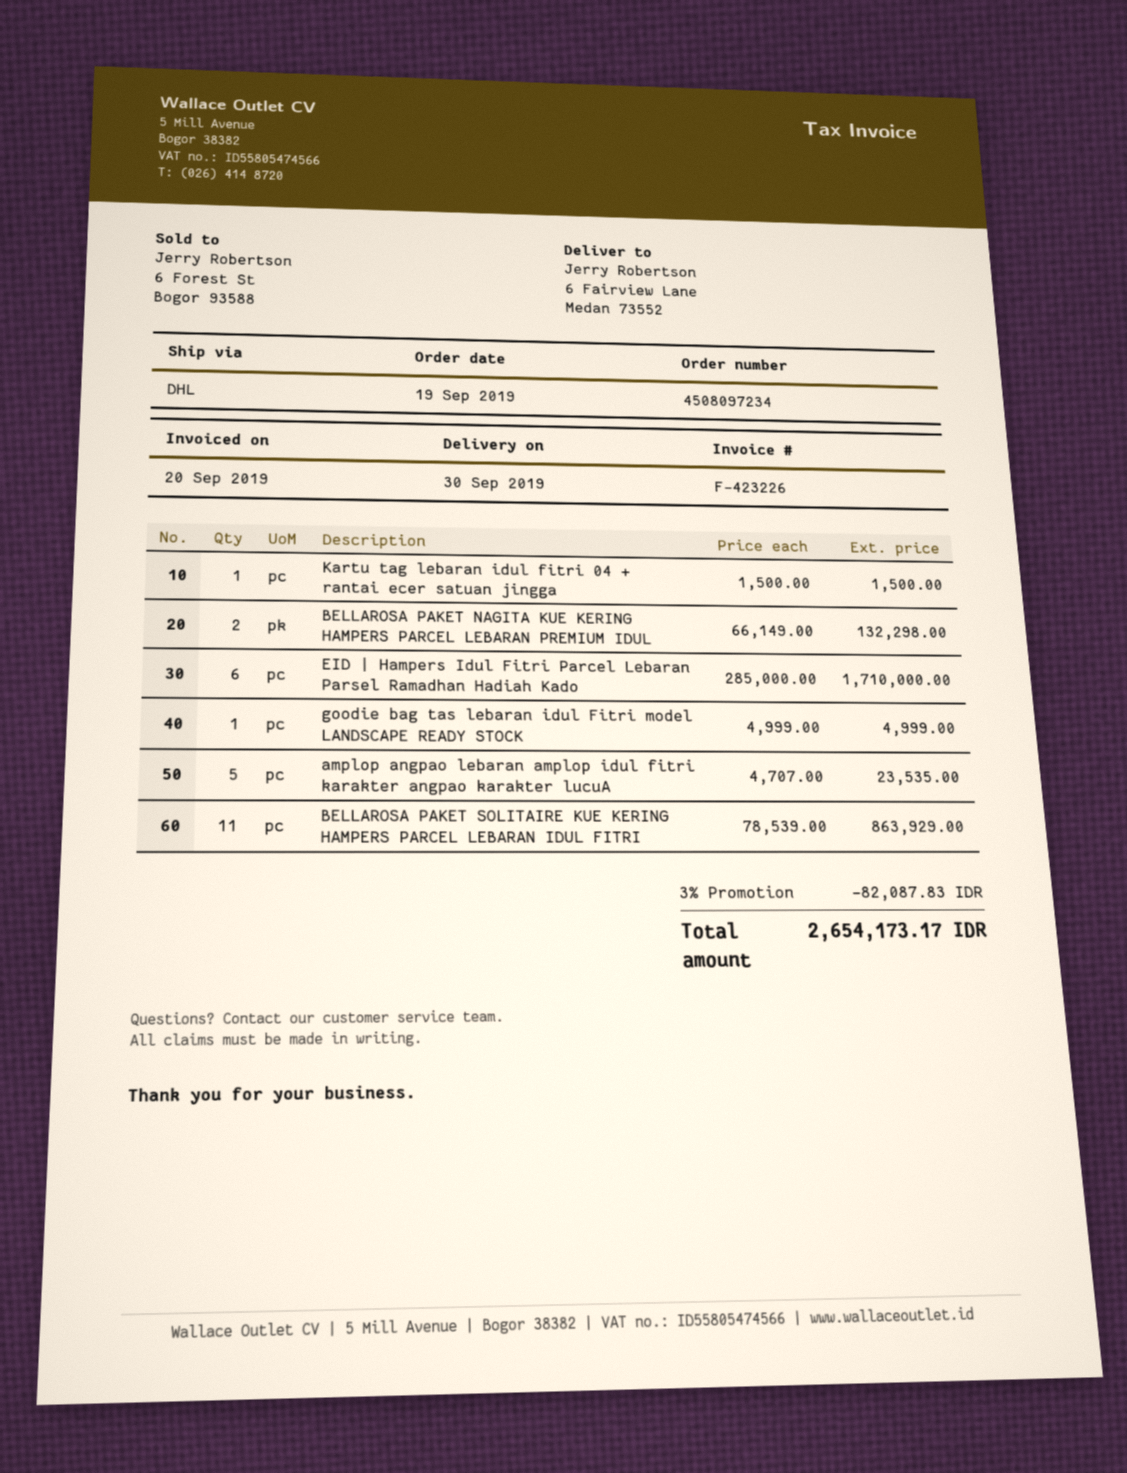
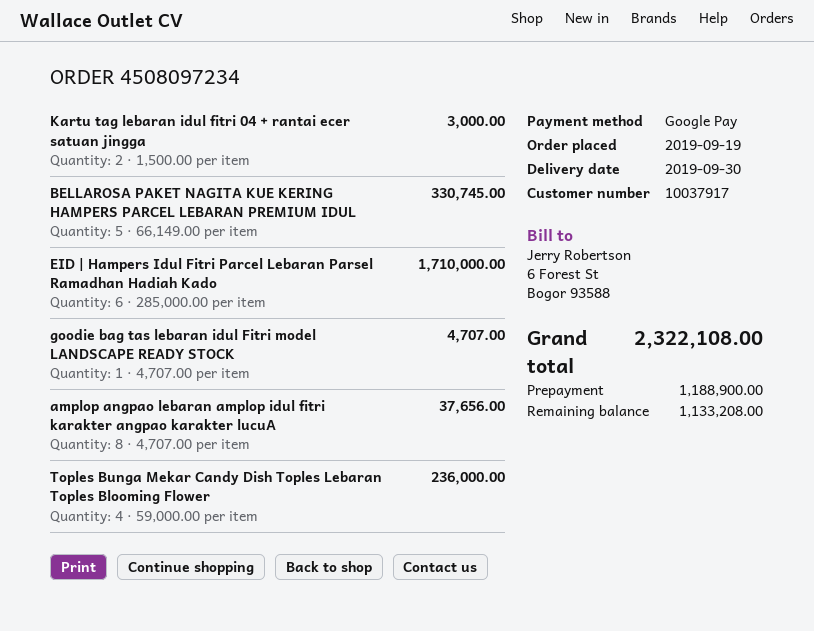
Kartu tag lebaran idul fitri 04 + rantai ecer satuan jingga: 1 x 1500.00 = 1500.00 -> 2 x 1500.00 = 3000.00
BELLAROSA PAKET NAGITA KUE KERING HAMPERS PARCEL LEBARAN PREMIUM IDUL: 2 x 66149.00 = 132298.00 -> 5 x 66149.00 = 330745.00
goodie bag tas lebaran idul Fitri model LANDSCAPE READY STOCK: 1 x 4999.00 = 4999.00 -> 1 x 4707.00 = 4707.00
amplop angpao lebaran amplop idul fitri karakter angpao karakter lucuA: 5 x 4707.00 = 23535.00 -> 8 x 4707.00 = 37656.00
BELLAROSA PAKET SOLITAIRE KUE KERING HAMPERS PARCEL LEBARAN IDUL FITRI: 11 x 78539.00 = 863929.00 -> none
Toples Bunga Mekar Candy Dish Toples Lebaran Toples Blooming Flower: none -> 4 x 59000.00 = 236000.00
discount: 3% = 82087.83 -> none
total: 2654173.17 -> 2322108.00

